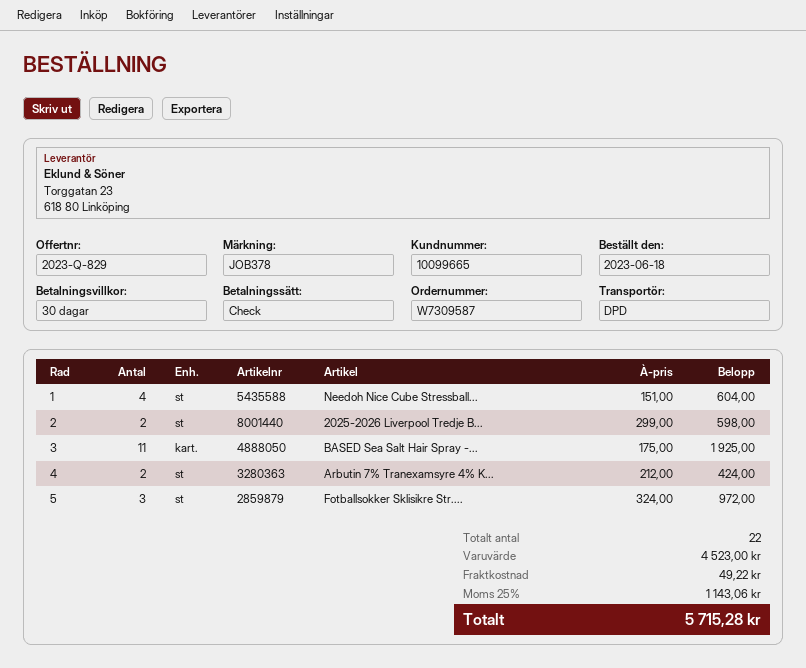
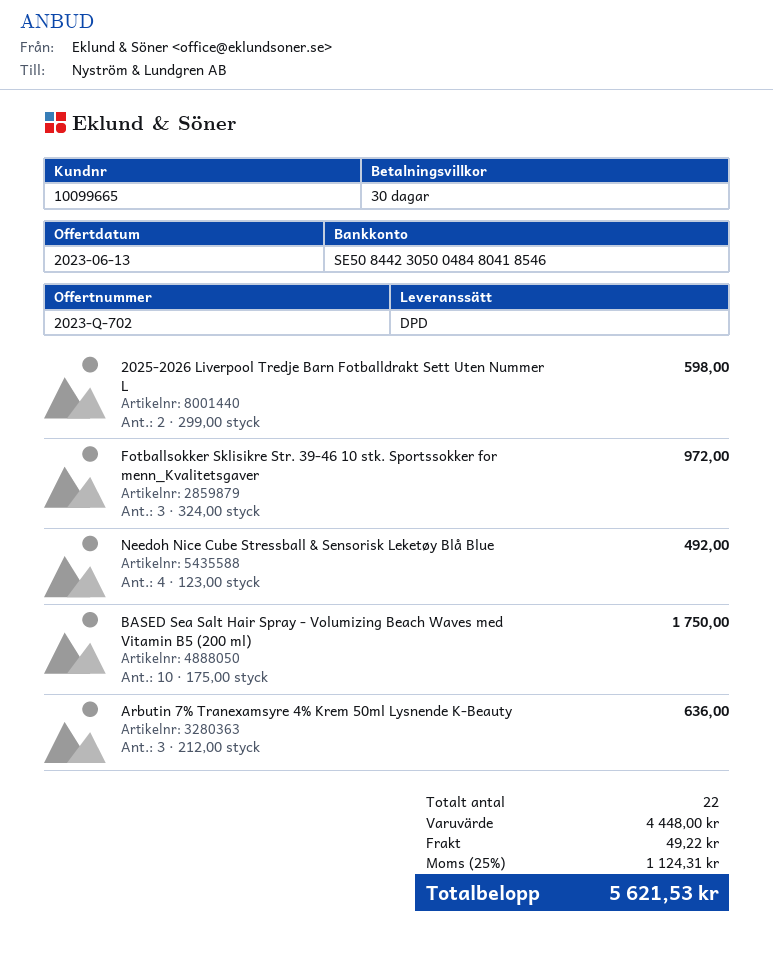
quote number: 2023-Q-829 -> 2023-Q-702
Needoh Nice Cube Stressball...: 4 x 151.00 = 604.00 -> 4 x 123.00 = 492.00
BASED Sea Salt Hair Spray -...: 11 x 175.00 = 1925.00 -> 10 x 175.00 = 1750.00
Arbutin 7% Tranexamsyre 4% K...: 2 x 212.00 = 424.00 -> 3 x 212.00 = 636.00
subtotal: 4523.00 -> 4448.00
tax: 25% = 1143.06 -> 25% = 1124.31
total: 5715.28 -> 5621.53

